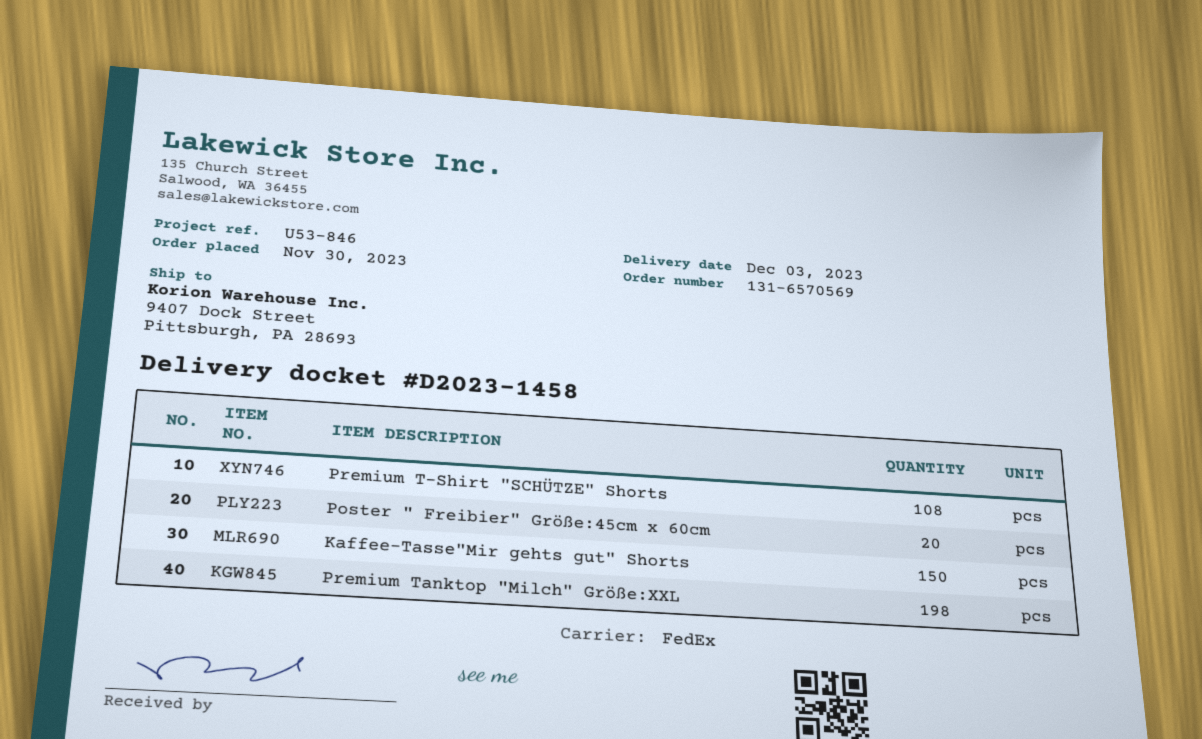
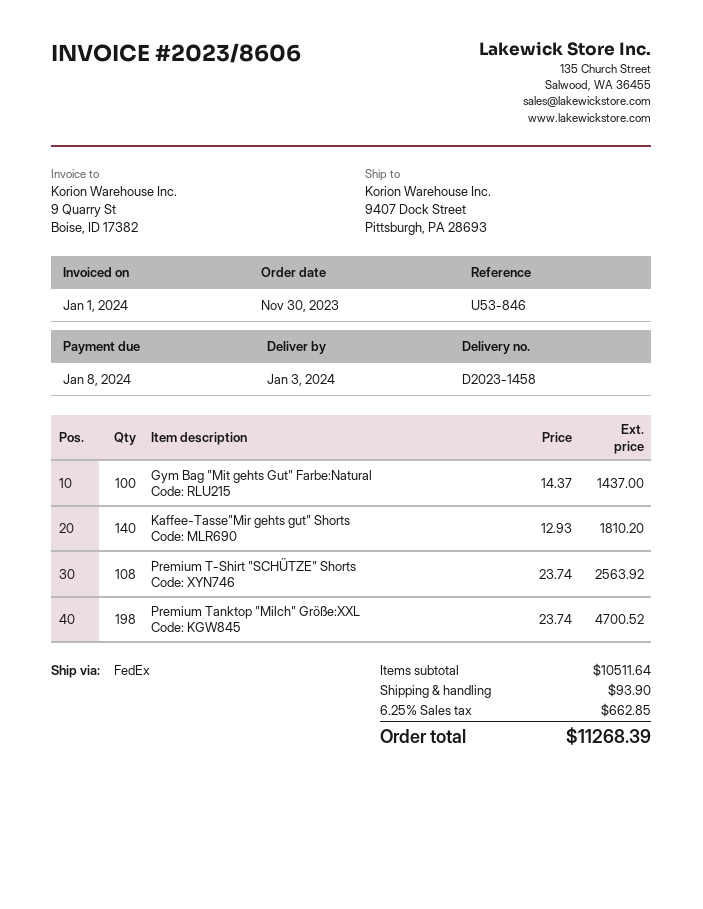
delivery date: 2023-12-03 -> 2024-01-03
Poster " Freibier" Größe:45cm x 60cm: 20 -> none
Kaffee-Tasse"Mir gehts gut" Shorts: 150 -> 140
Gym Bag "Mit gehts Gut" Farbe:Natural: none -> 100

